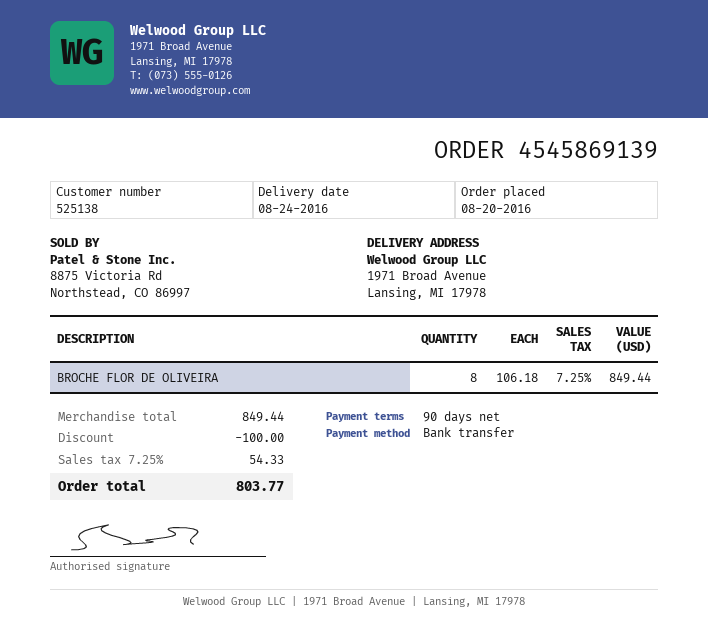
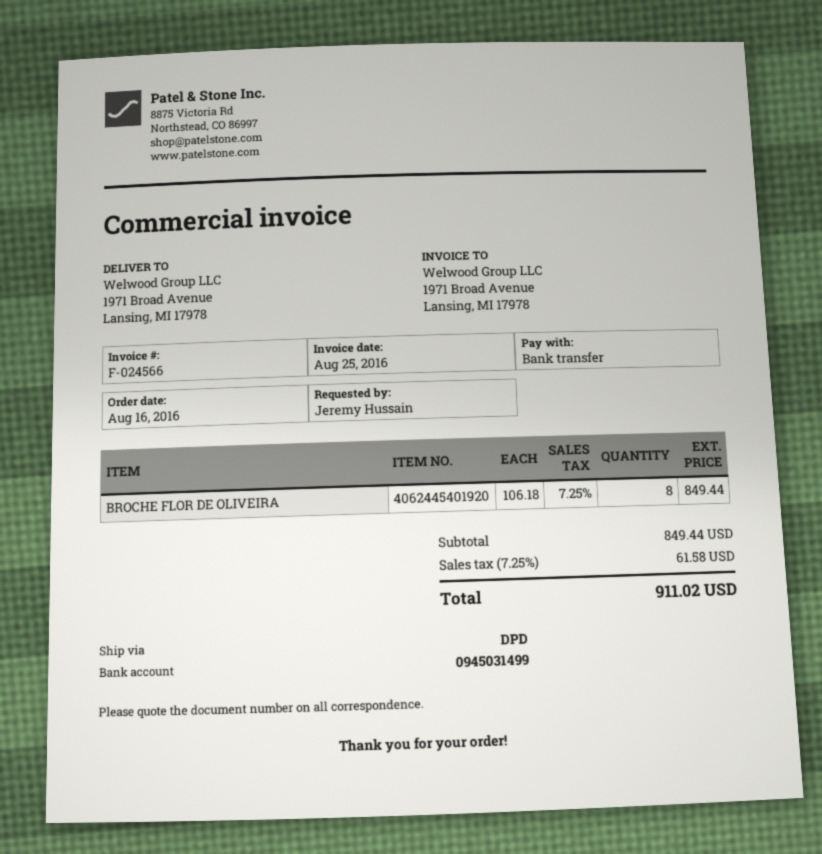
order date: 2016-08-20 -> 2016-08-16
discount: 100.00 -> none
tax: 7.25% = 54.33 -> 7.25% = 61.58
total: 803.77 -> 911.02

